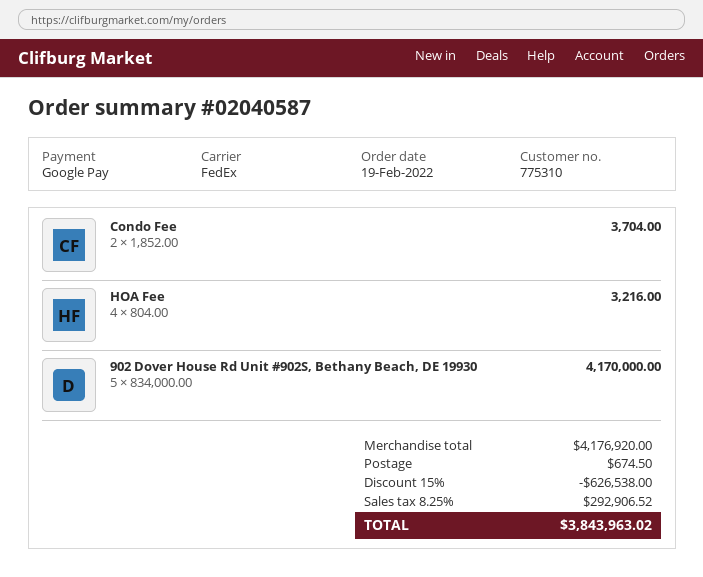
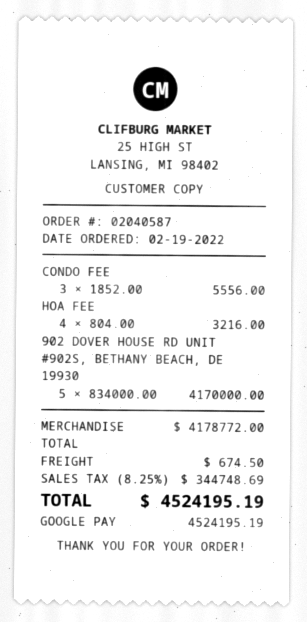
Condo Fee: 2 x 1852.00 = 3704.00 -> 3 x 1852.00 = 5556.00
subtotal: 4176920.00 -> 4178772.00
discount: 15% = 626538.00 -> none
tax: 8.25% = 292906.52 -> 8.25% = 344748.69
total: 3843963.02 -> 4524195.19

